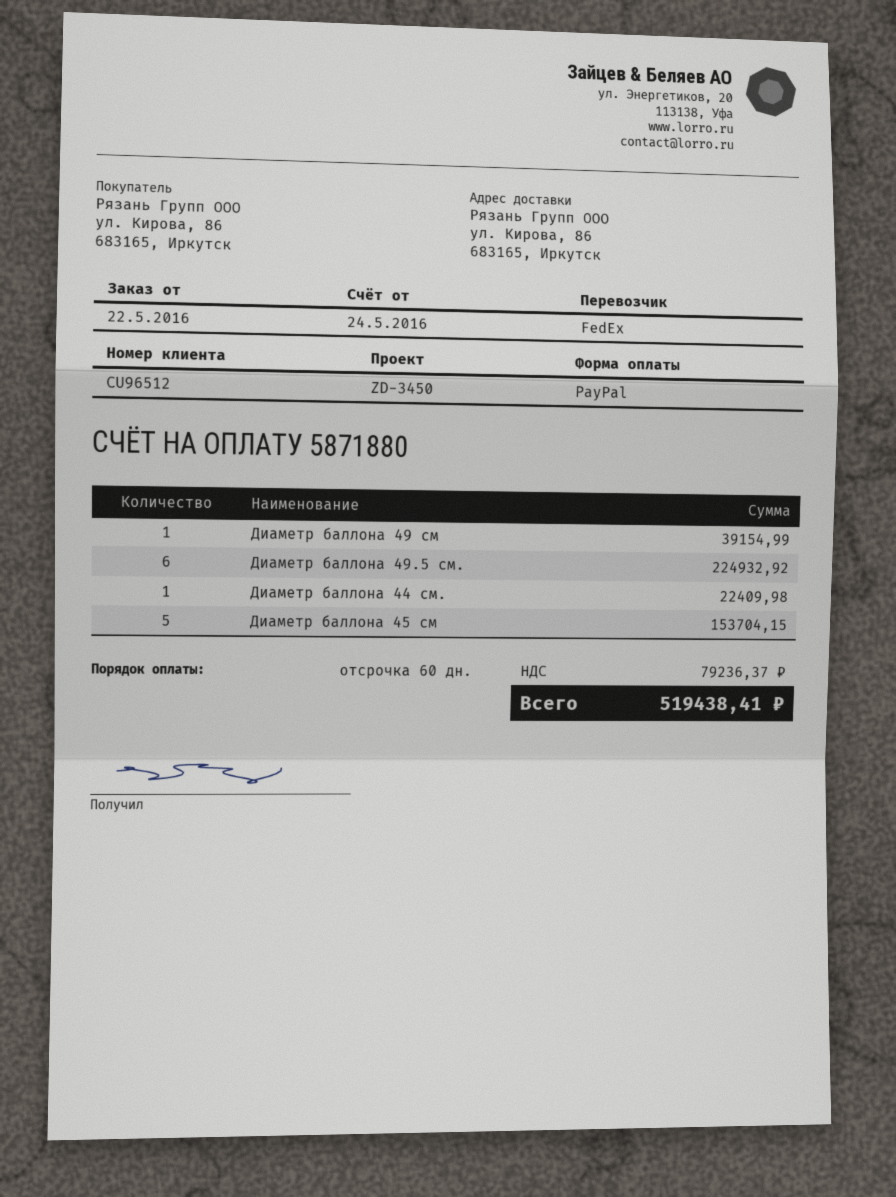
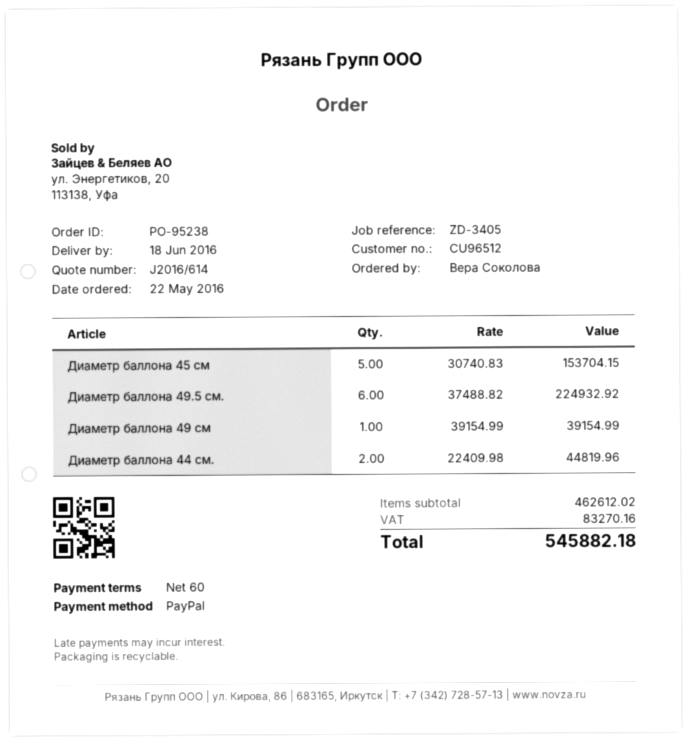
reference: ZD-3450 -> ZD-3405
Диаметр баллона 44 см.: 1 for 22409.98 -> 2 for 44819.96
tax: 79236.37 -> 83270.16
total: 519438.41 -> 545882.18

